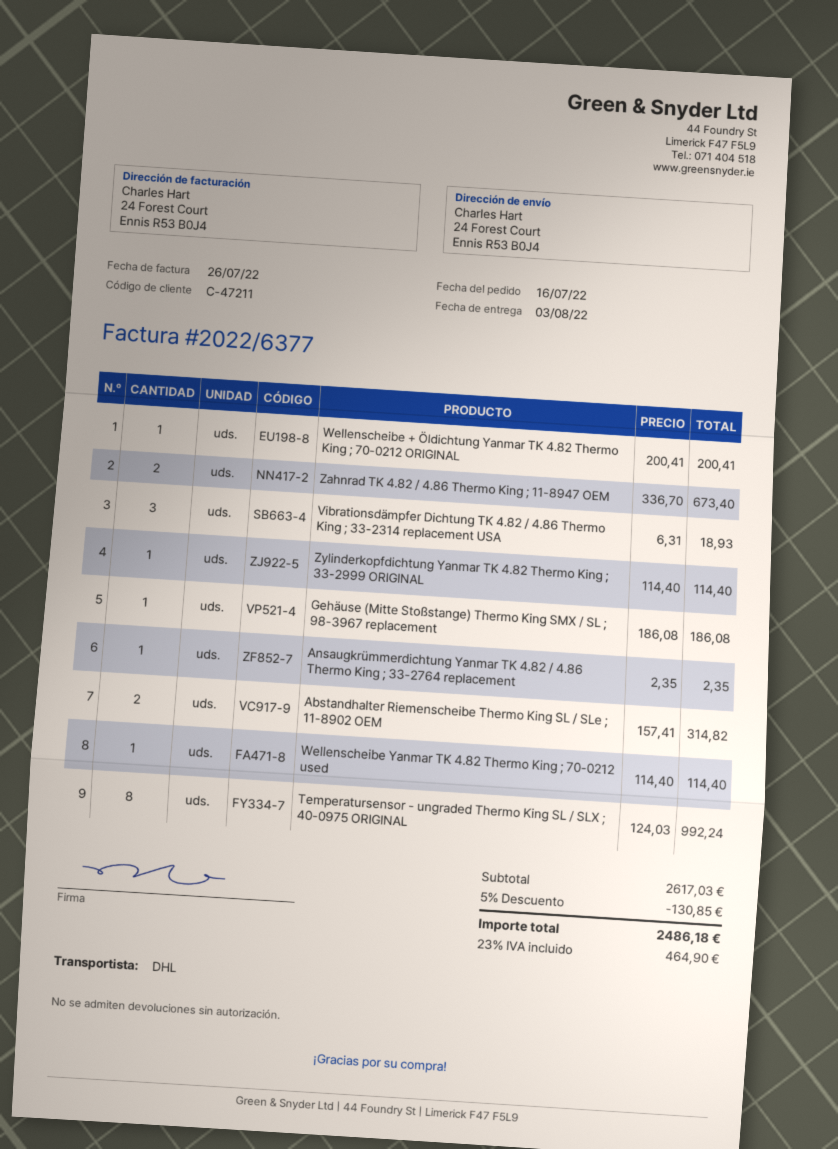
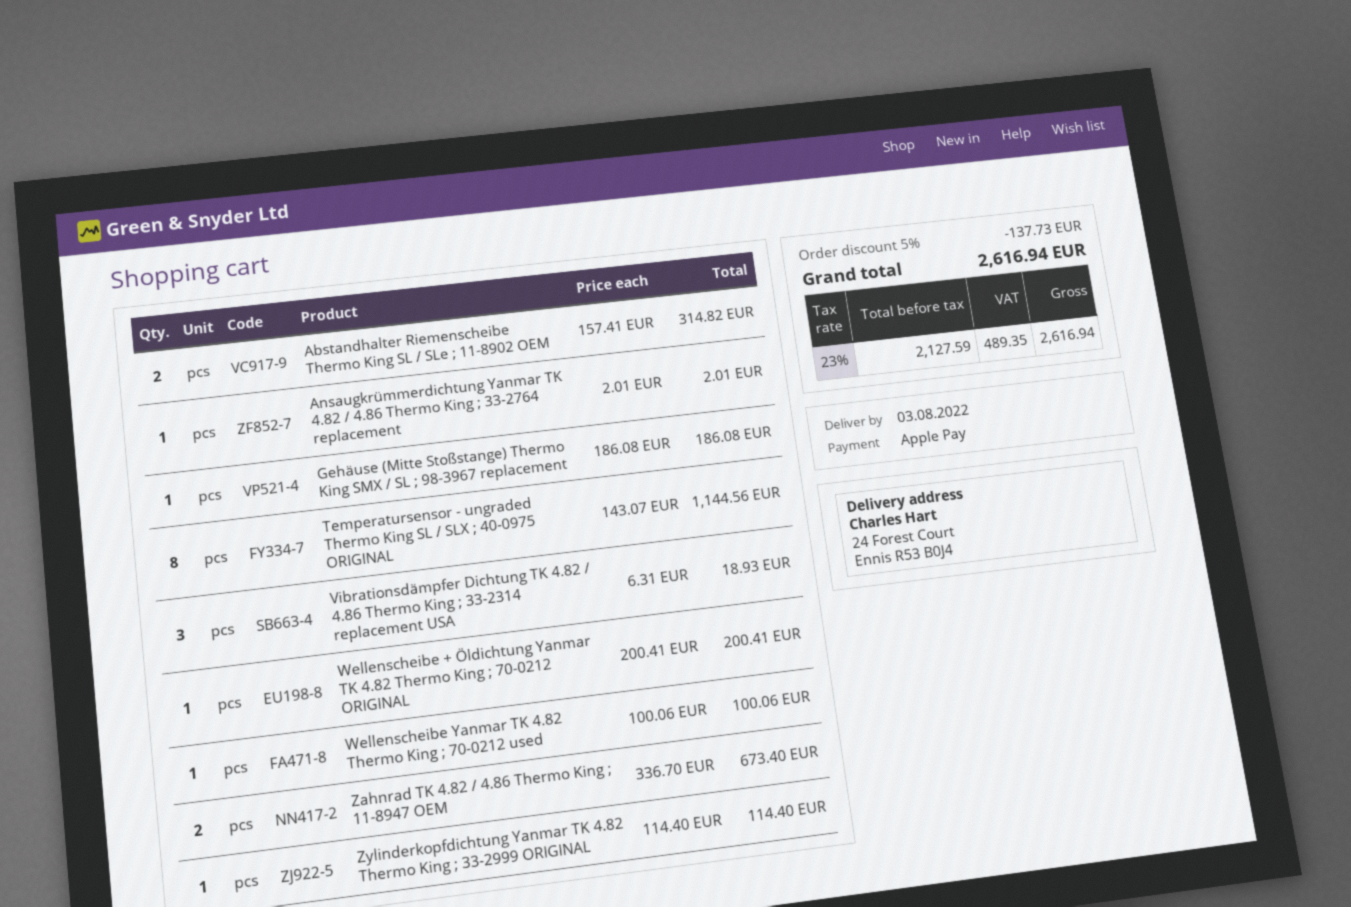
Ansaugkrümmerdichtung Yanmar TK 4.82 / 4.86 Thermo King ; 33-2764 replacement: 1 x 2.35 = 2.35 -> 1 x 2.01 = 2.01
Wellenscheibe Yanmar TK 4.82 Thermo King ; 70-0212 used: 1 x 114.40 = 114.40 -> 1 x 100.06 = 100.06
Temperatursensor - ungraded Thermo King SL / SLX ; 40-0975 ORIGINAL: 8 x 124.03 = 992.24 -> 8 x 143.07 = 1144.56
discount: 5% = 130.85 -> 5% = 137.73
tax: 23% = 464.90 -> 23% = 489.35
total: 2486.18 -> 2616.94

